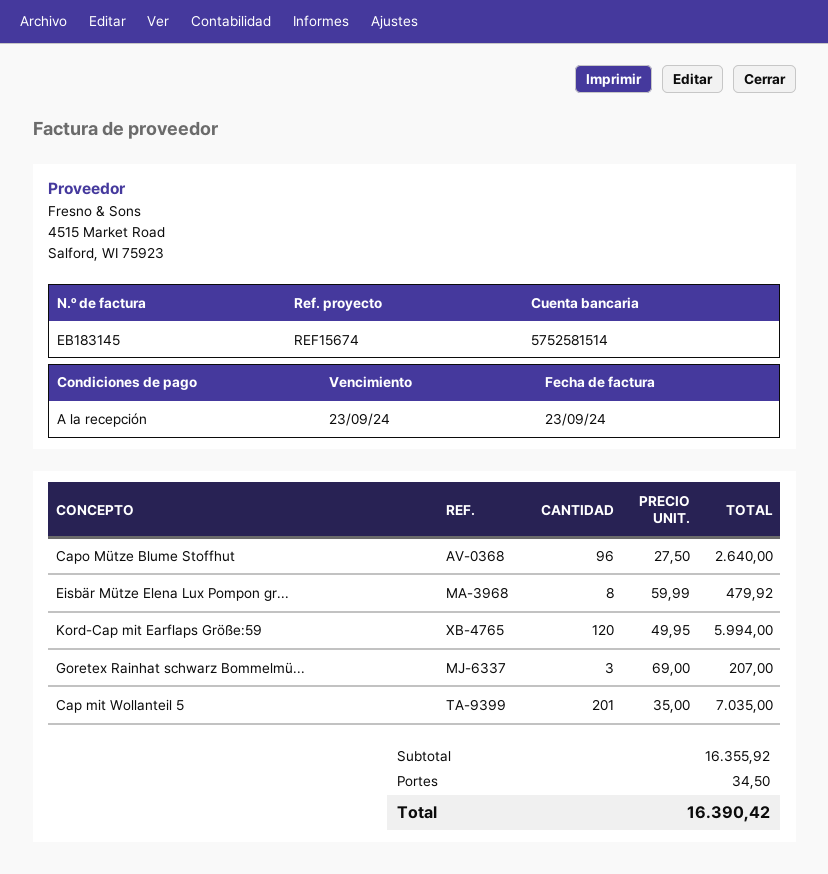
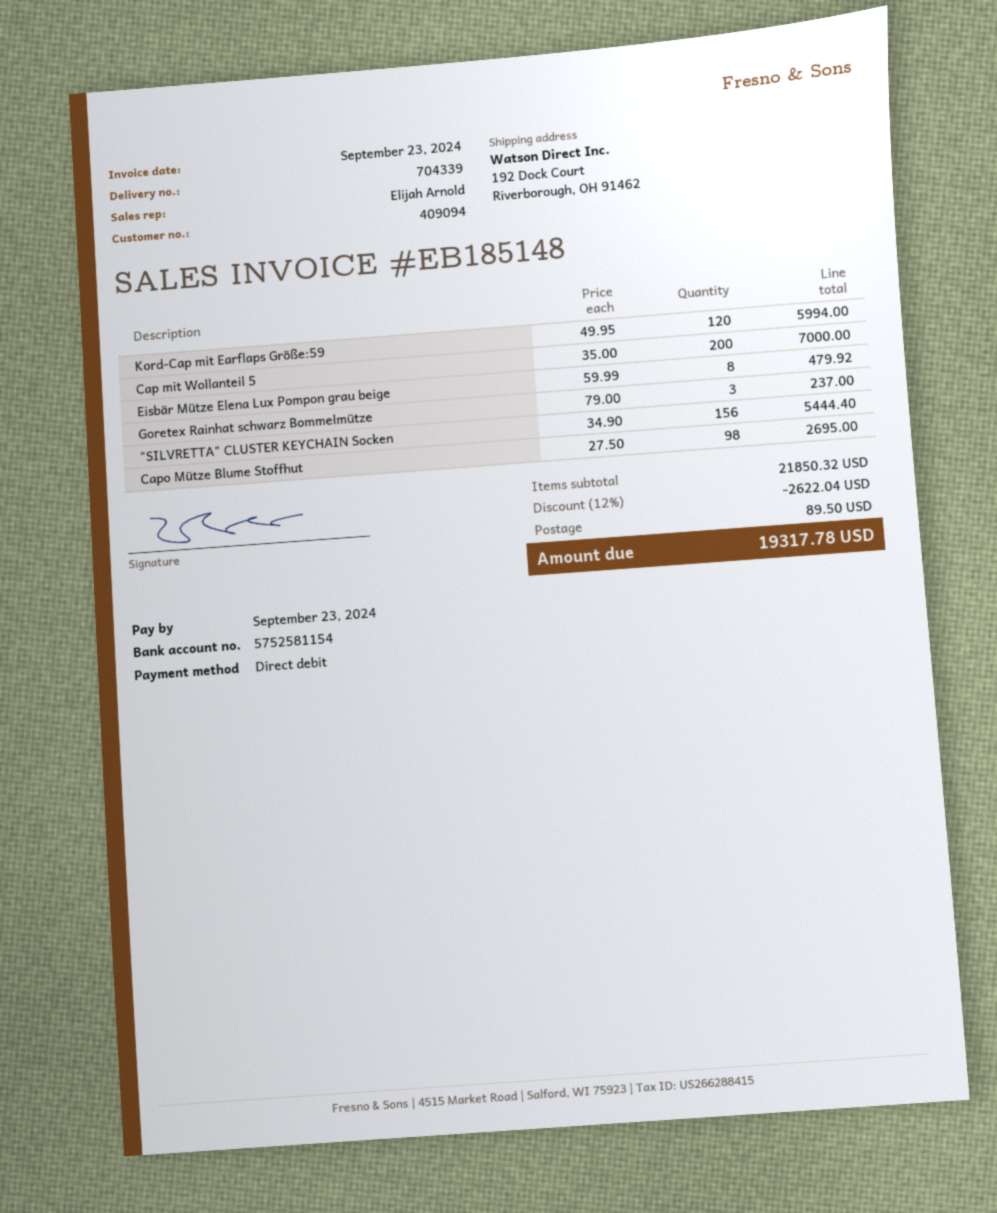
invoice number: EB183145 -> EB185148
bank account: 5752581514 -> 5752581154
Capo Mütze Blume Stoffhut: 96 x 27.50 = 2640.00 -> 98 x 27.50 = 2695.00
Goretex Rainhat schwarz Bommelmü...: 3 x 69.00 = 207.00 -> 3 x 79.00 = 237.00
Cap mit Wollanteil 5: 201 x 35.00 = 7035.00 -> 200 x 35.00 = 7000.00
"SILVRETTA" CLUSTER KEYCHAIN Socken: none -> 156 x 34.90 = 5444.40
subtotal: 16355.92 -> 21850.32
discount: none -> 12% = 2622.04
shipping: 34.50 -> 89.50
total: 16390.42 -> 19317.78

